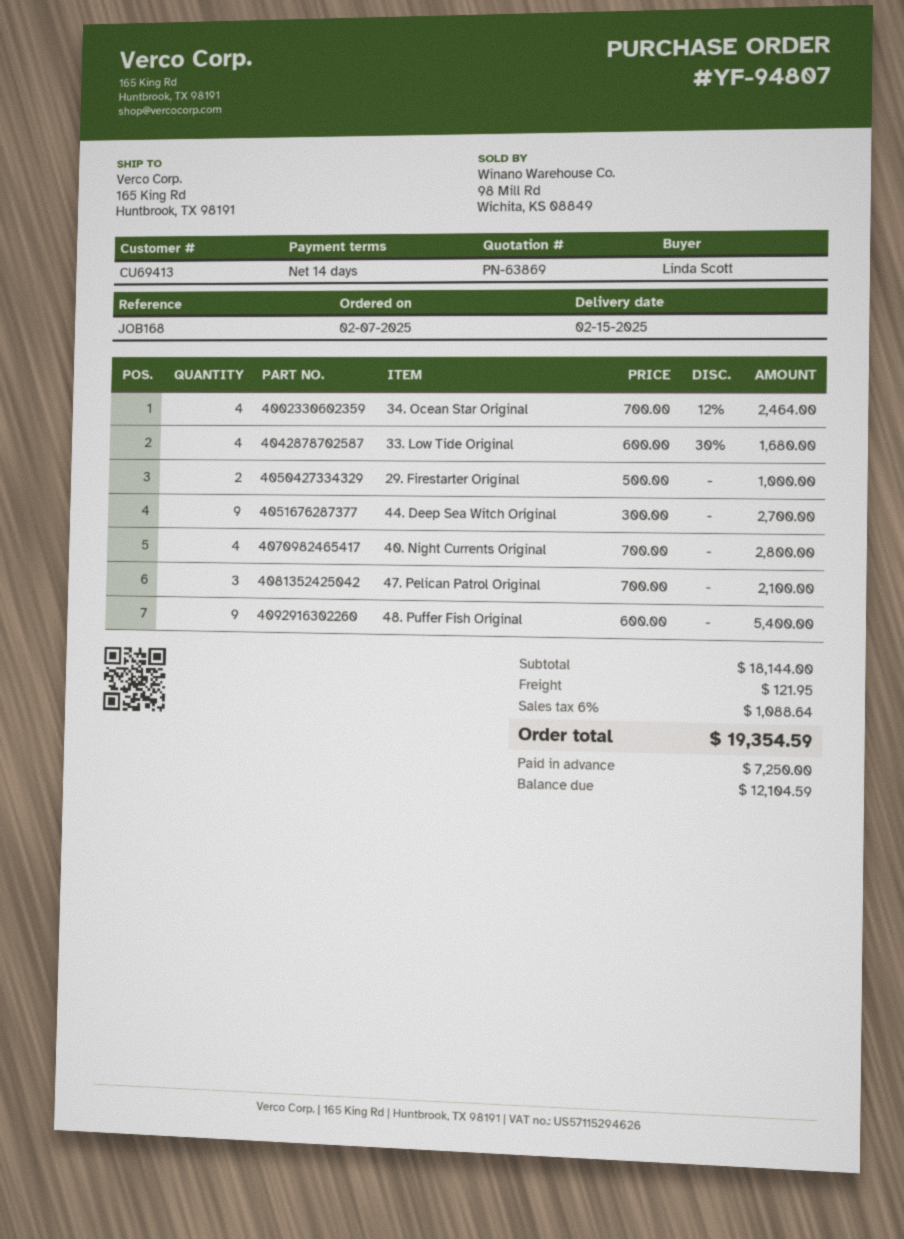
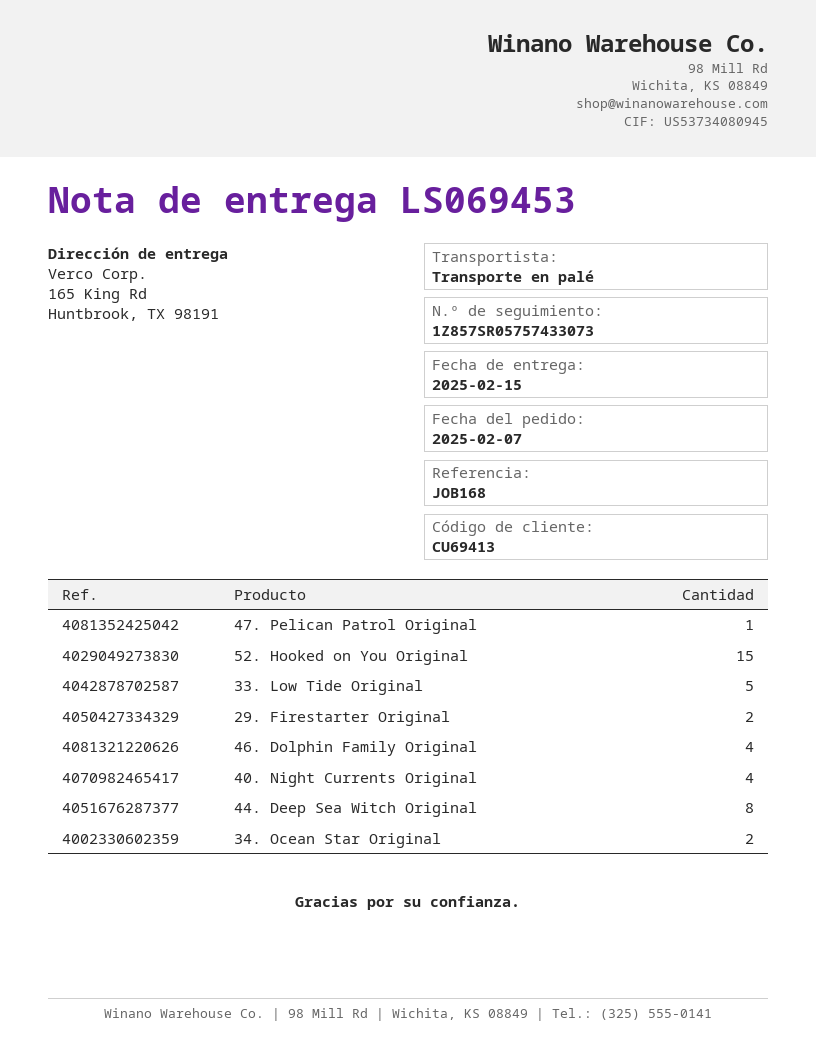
34. Ocean Star Original: 4 -> 2
33. Low Tide Original: 4 -> 5
44. Deep Sea Witch Original: 9 -> 8
47. Pelican Patrol Original: 3 -> 1
48. Puffer Fish Original: 9 -> none
52. Hooked on You Original: none -> 15
46. Dolphin Family Original: none -> 4

